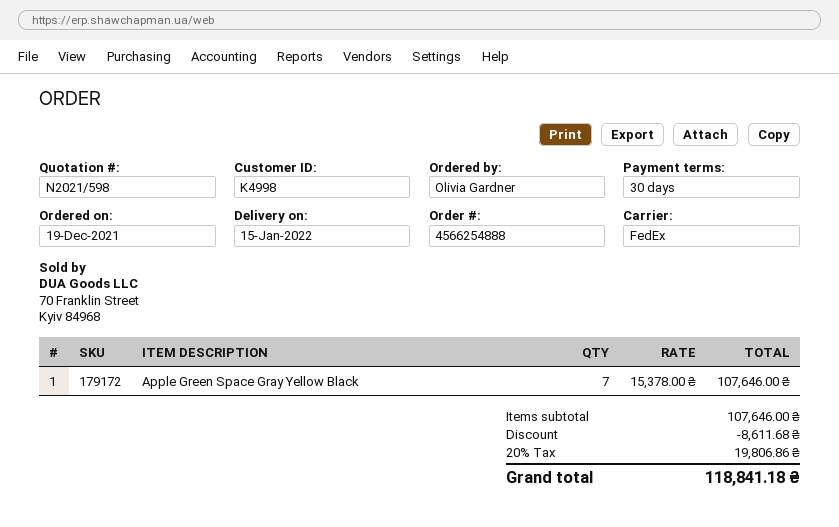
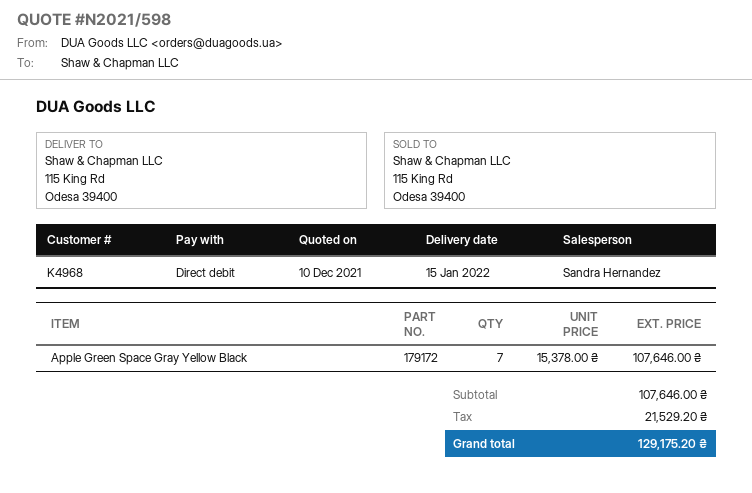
customer number: K4998 -> K4968
discount: 8611.68 -> none
tax: 19806.86 -> 21529.20
total: 118841.18 -> 129175.20

